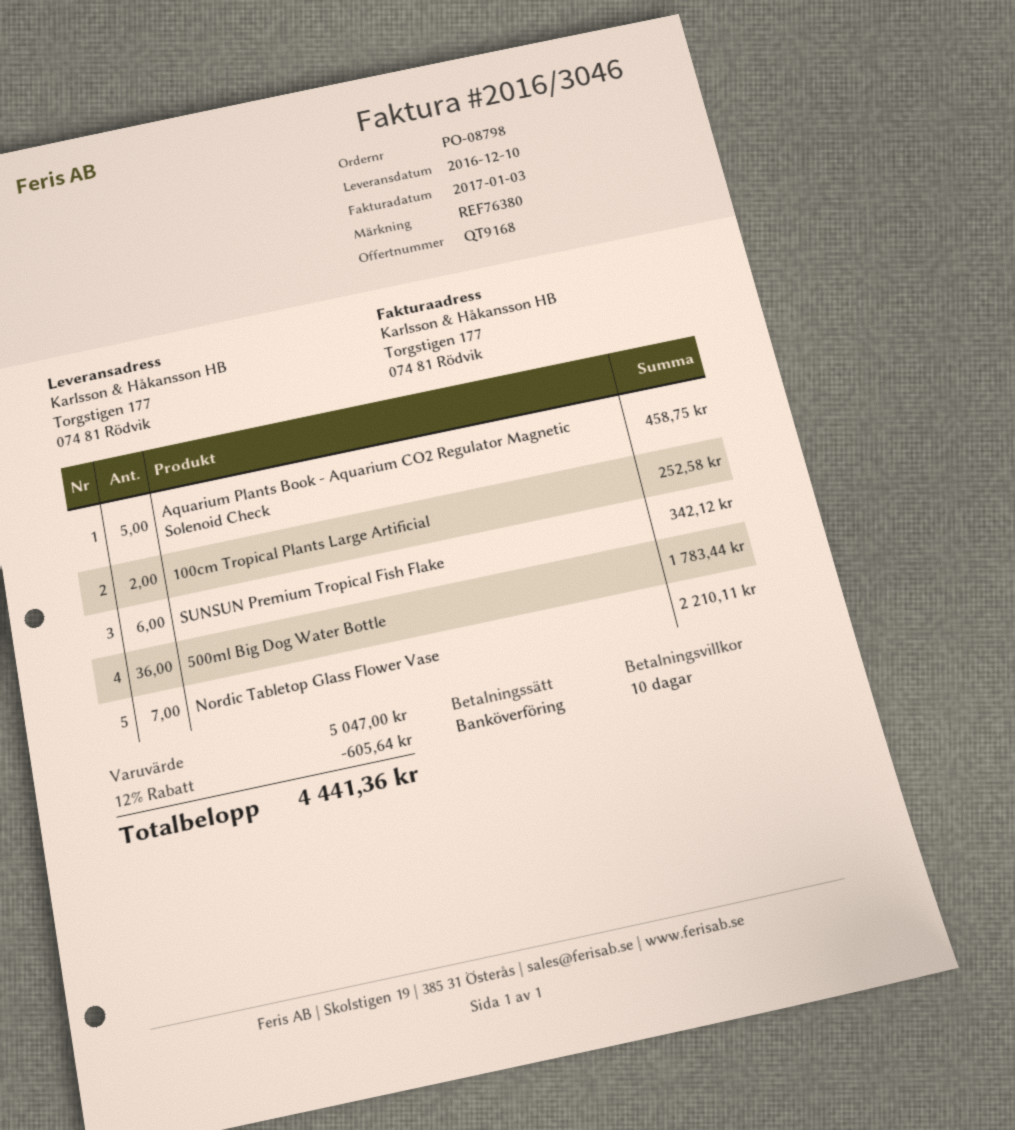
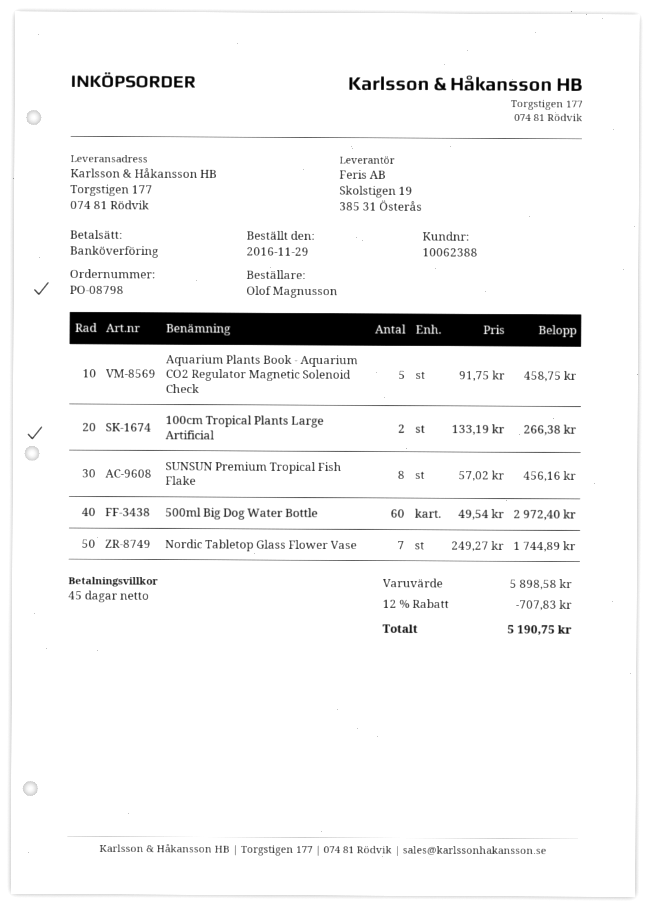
payment terms: 10 days -> 45 days
100cm Tropical Plants Large Artificial: 2 for 252.58 -> 2 for 266.38
SUNSUN Premium Tropical Fish Flake: 6 for 342.12 -> 8 for 456.16
500ml Big Dog Water Bottle: 36 for 1783.44 -> 60 for 2972.40
Nordic Tabletop Glass Flower Vase: 7 for 2210.11 -> 7 for 1744.89
subtotal: 5047.00 -> 5898.58
discount: 12% = 605.64 -> 12% = 707.83
total: 4441.36 -> 5190.75

